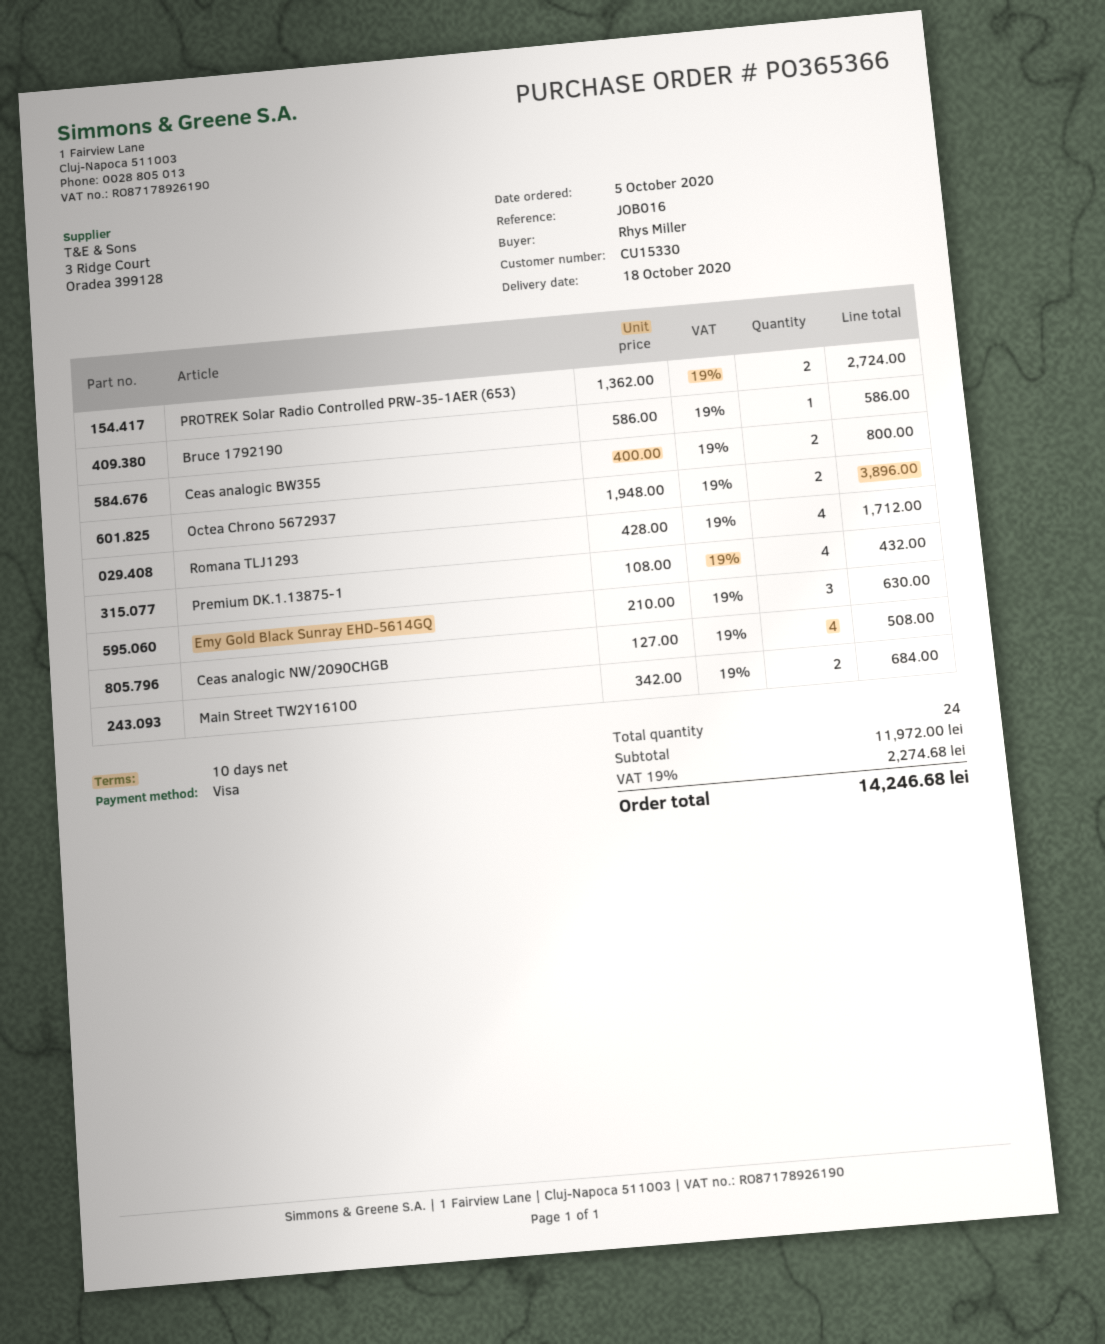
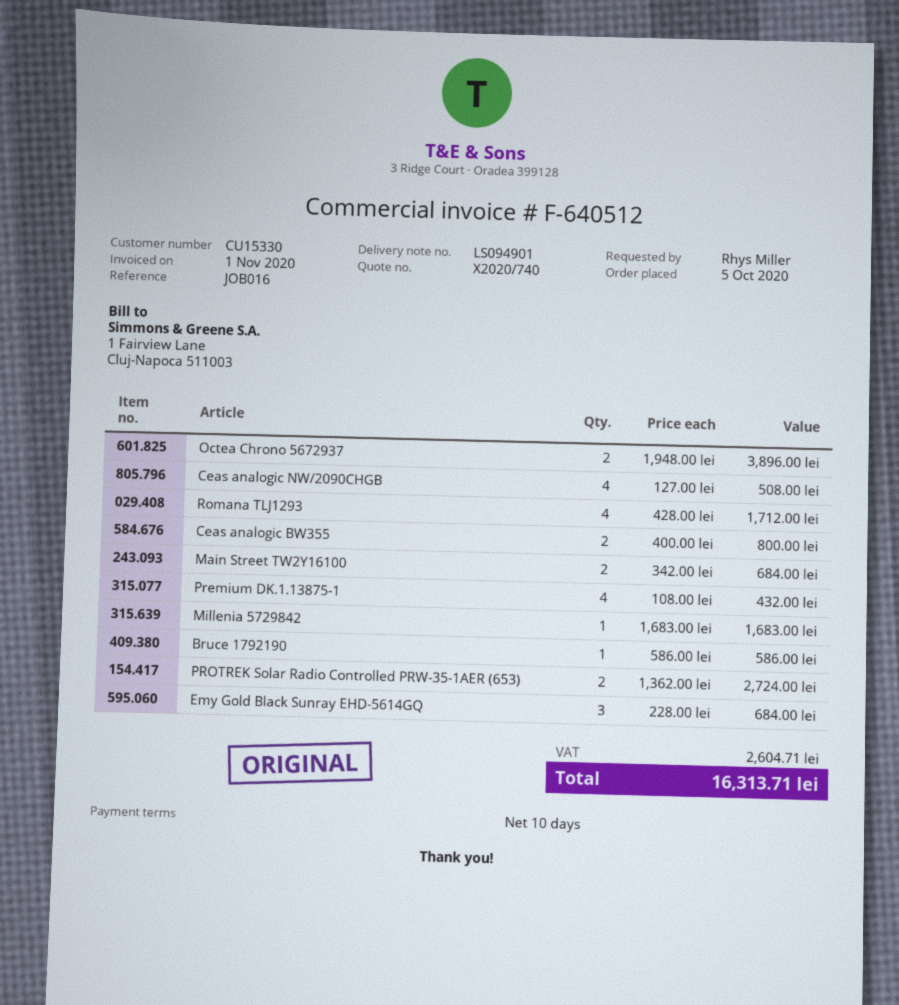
Emy Gold Black Sunray EHD-5614GQ: 3 x 210.00 = 630.00 -> 3 x 228.00 = 684.00
Millenia 5729842: none -> 1 x 1683.00 = 1683.00
tax: 2274.68 -> 2604.71
total: 14246.68 -> 16313.71

